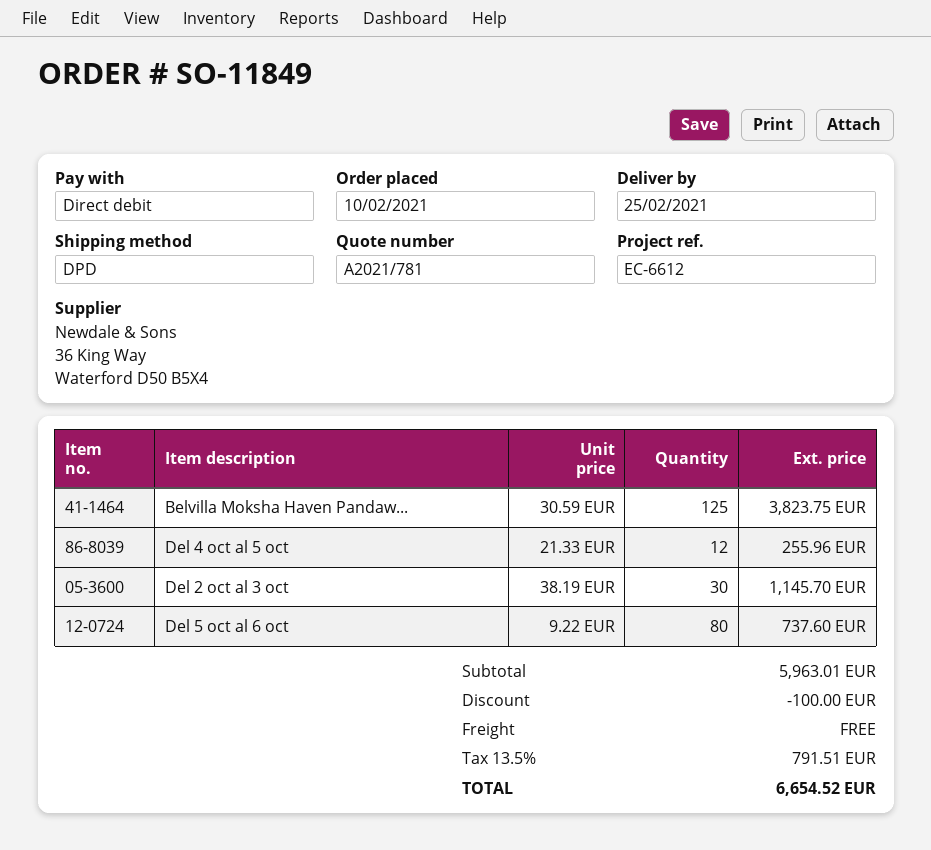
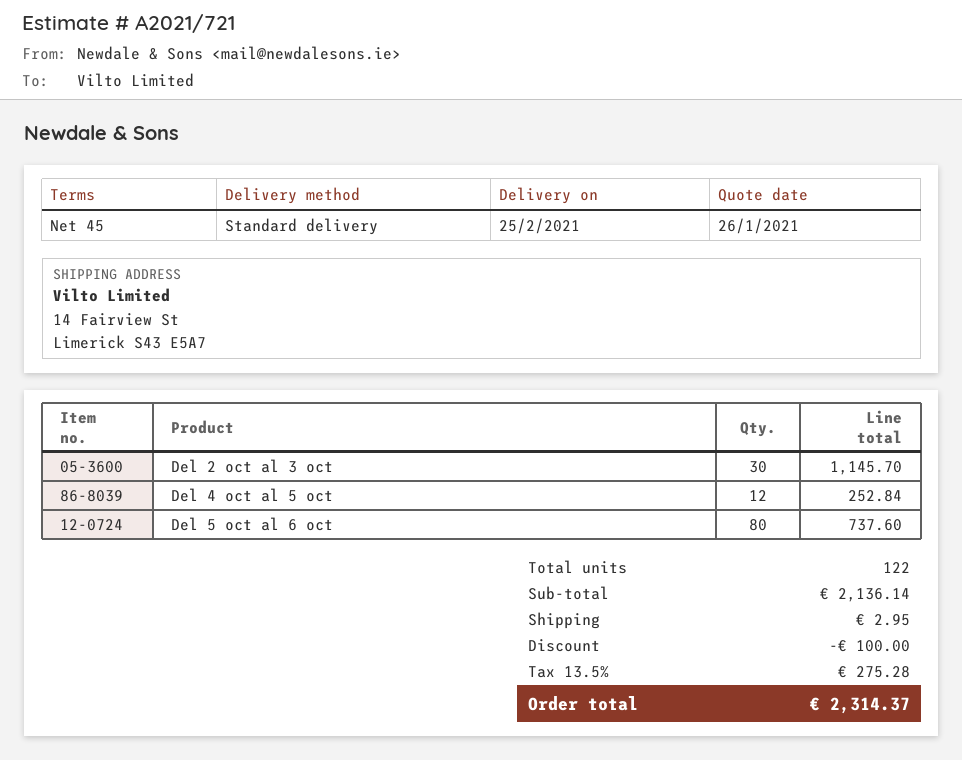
quote number: A2021/781 -> A2021/721
shipping method: DPD -> standard
Belvilla Moksha Haven Pandaw...: 125 for 3823.75 -> none
Del 4 oct al 5 oct: 12 for 255.96 -> 12 for 252.84
subtotal: 5963.01 -> 2136.14
shipping: 0.00 -> 2.95
tax: 13.5% = 791.51 -> 13.5% = 275.28
total: 6654.52 -> 2314.37

